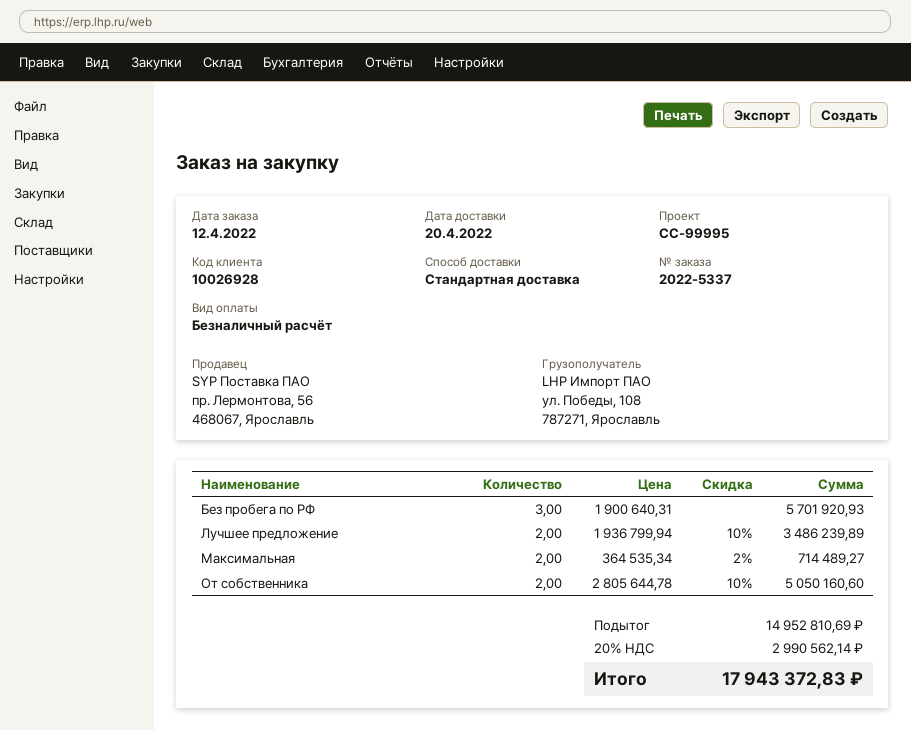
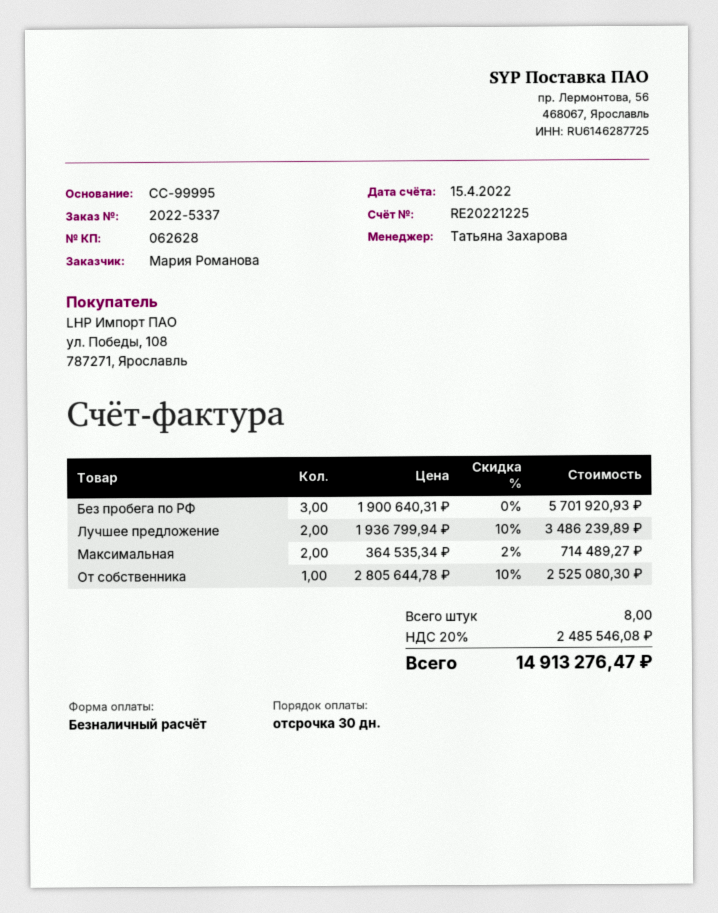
От собственника: 2 x 2805644.78 - 10% = 5050160.60 -> 1 x 2805644.78 - 10% = 2525080.30
tax: 20% = 2990562.14 -> 20% = 2485546.08
total: 17943372.83 -> 14913276.47

